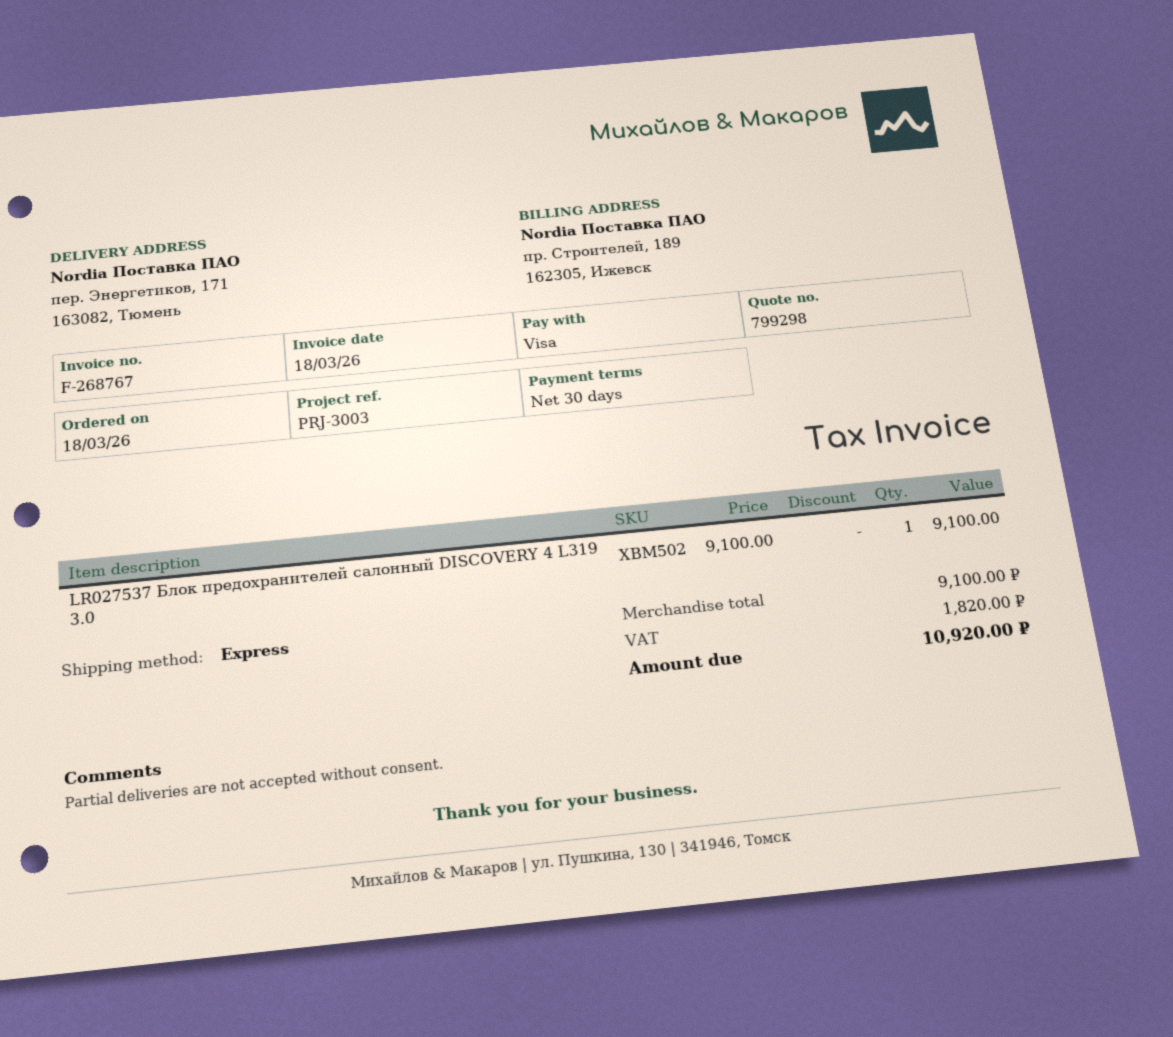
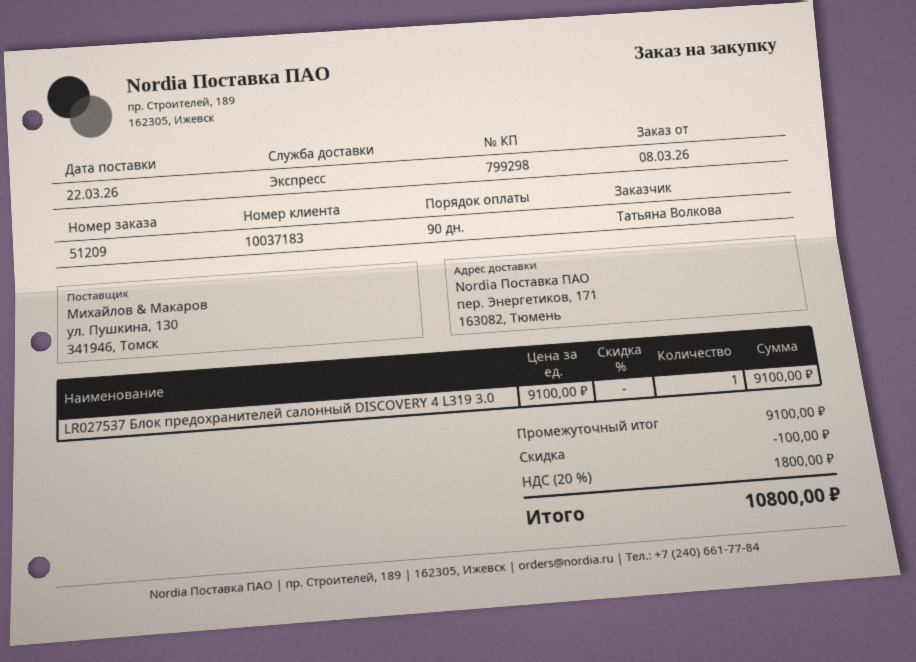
order date: 2026-03-18 -> 2026-03-08
payment terms: 30 days -> 90 days
discount: none -> 100.00
tax: 1820.00 -> 1800.00
total: 10920.00 -> 10800.00

